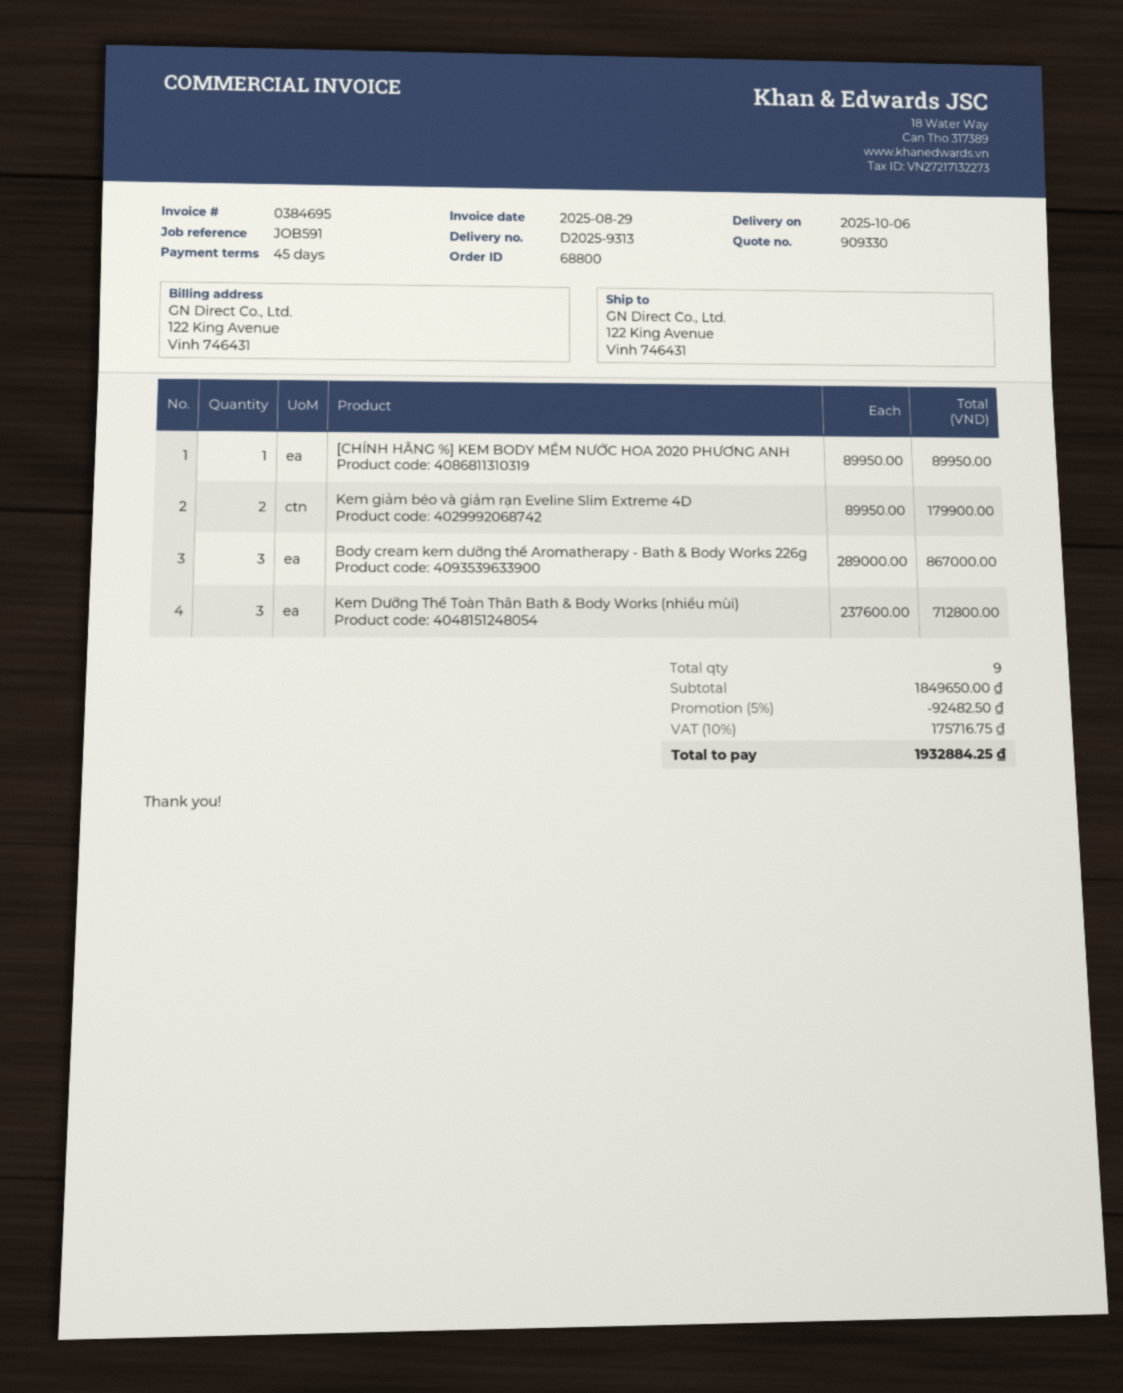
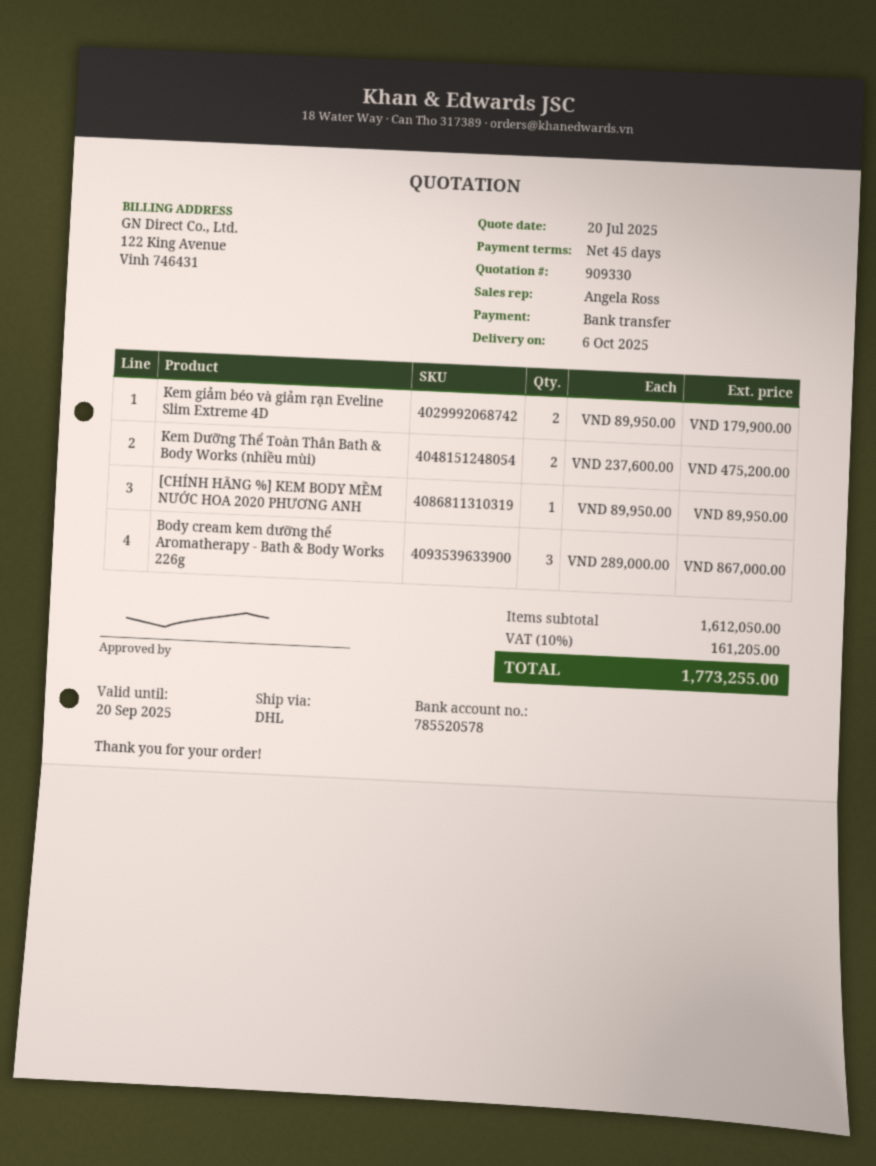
Kem Dưỡng Thể Toàn Thân Bath & Body Works (nhiều mùi): 3 x 237600.00 = 712800.00 -> 2 x 237600.00 = 475200.00
subtotal: 1849650.00 -> 1612050.00
discount: 5% = 92482.50 -> none
tax: 10% = 175716.75 -> 10% = 161205.00
total: 1932884.25 -> 1773255.00

